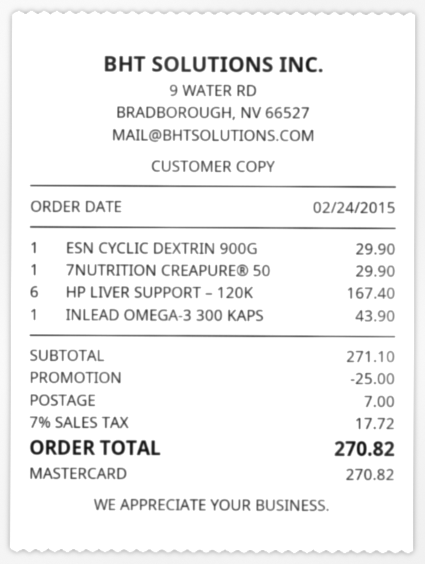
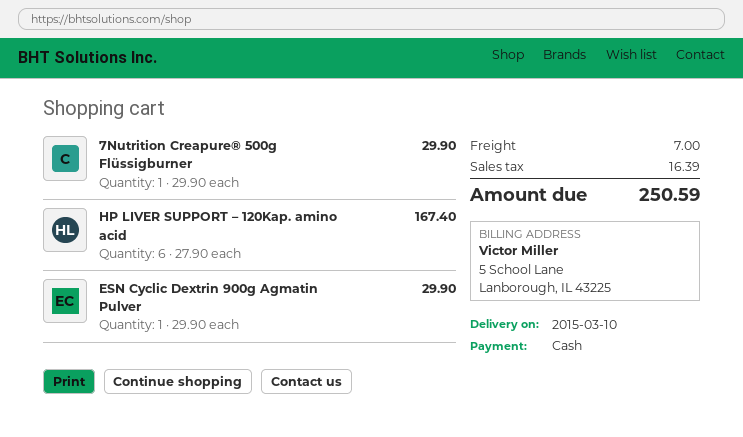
payment method: Mastercard -> cash
INLEAD OMEGA-3 300 KAPS: 1 for 43.90 -> none
discount: 25.00 -> none
tax: 17.72 -> 16.39
total: 270.82 -> 250.59

